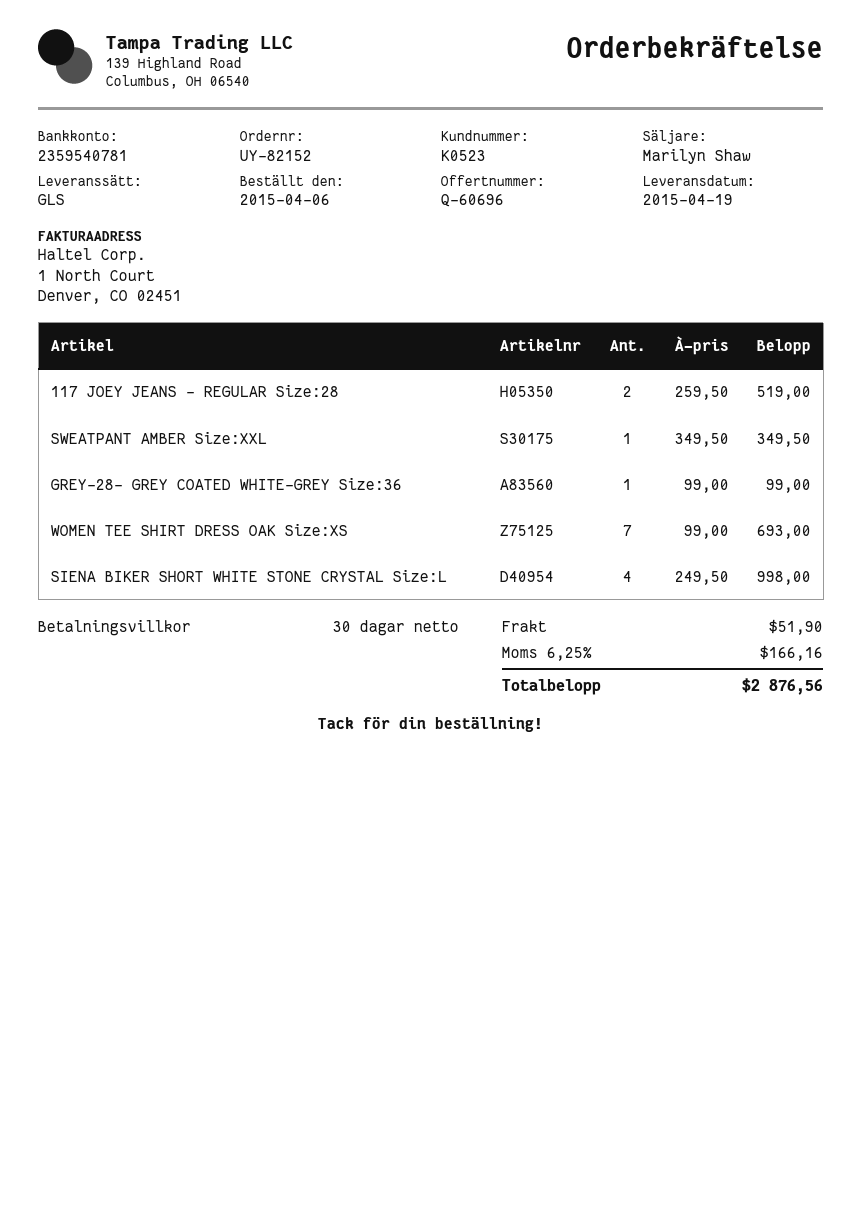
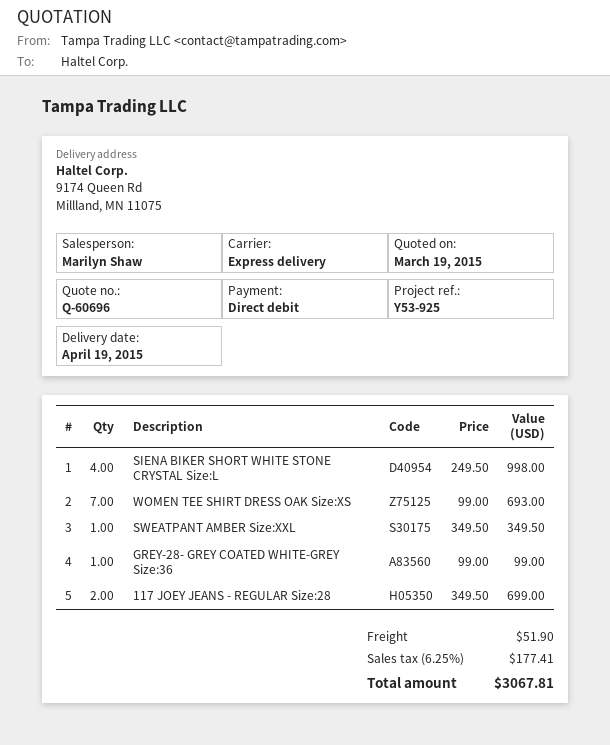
shipping method: GLS -> express
117 JOEY JEANS - REGULAR Size:28: 2 x 259.50 = 519.00 -> 2 x 349.50 = 699.00
tax: 6.25% = 166.16 -> 6.25% = 177.41
total: 2876.56 -> 3067.81

